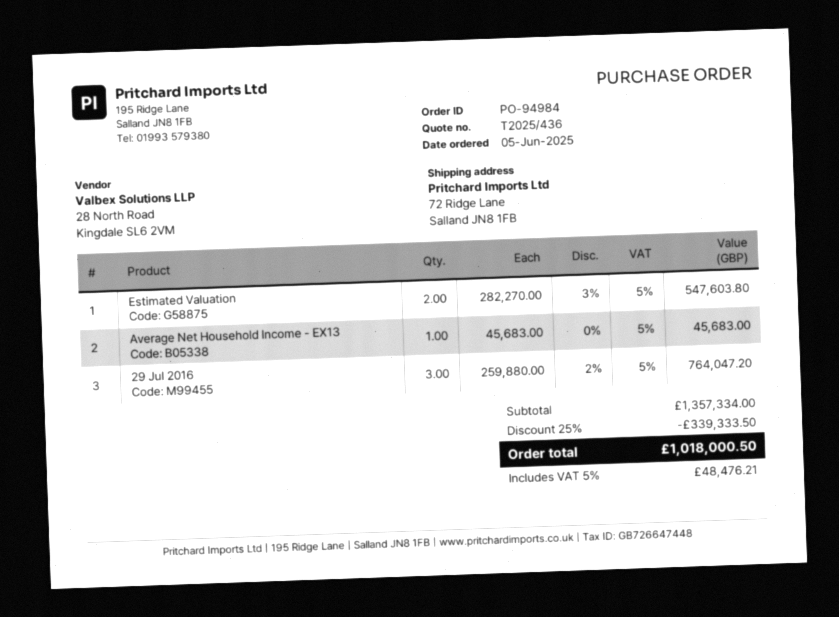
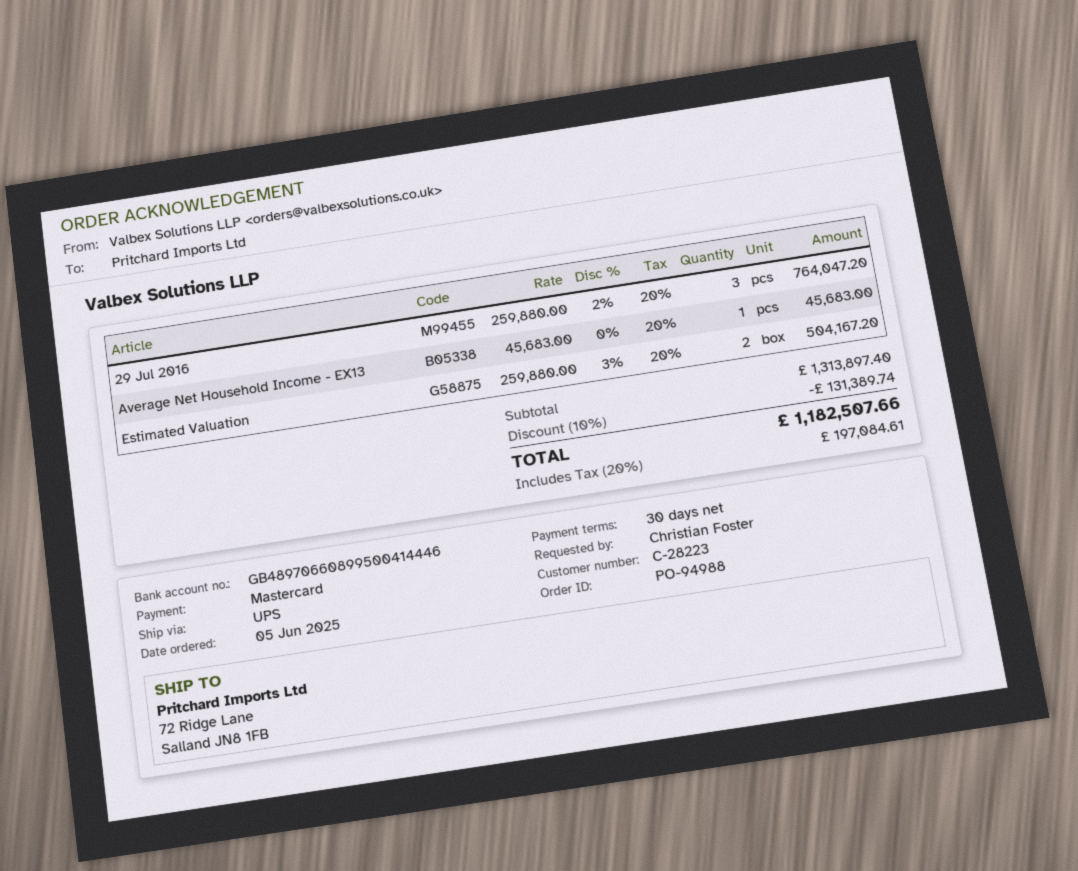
order number: PO-94984 -> PO-94988
Estimated Valuation: 2 x 282270.00 - 3% = 547603.80 -> 2 x 259880.00 - 3% = 504167.20
subtotal: 1357334.00 -> 1313897.40
discount: 25% = 339333.50 -> 10% = 131389.74
tax: 5% = 48476.21 -> 20% = 197084.61
total: 1018000.50 -> 1182507.66

